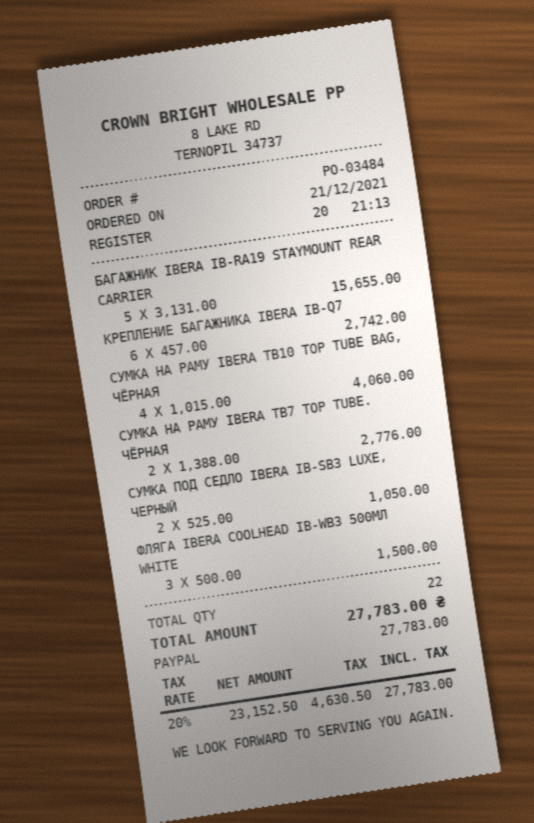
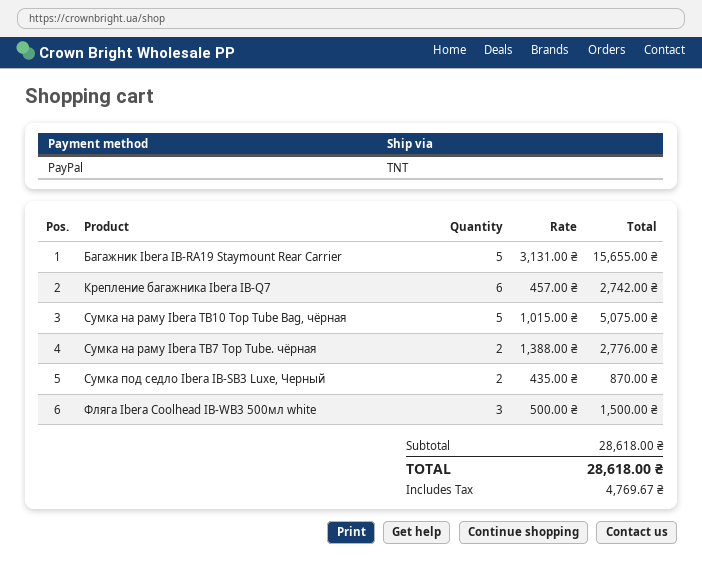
СУМКА НА РАМУ IBERA TB10 TOP TUBE BAG, ЧЁРНАЯ: 4 x 1015.00 = 4060.00 -> 5 x 1015.00 = 5075.00
СУМКА ПОД СЕДЛО IBERA IB-SB3 LUXE, ЧЕРНЫЙ: 2 x 525.00 = 1050.00 -> 2 x 435.00 = 870.00
tax: 4630.50 -> 4769.67
total: 27783.00 -> 28618.00

